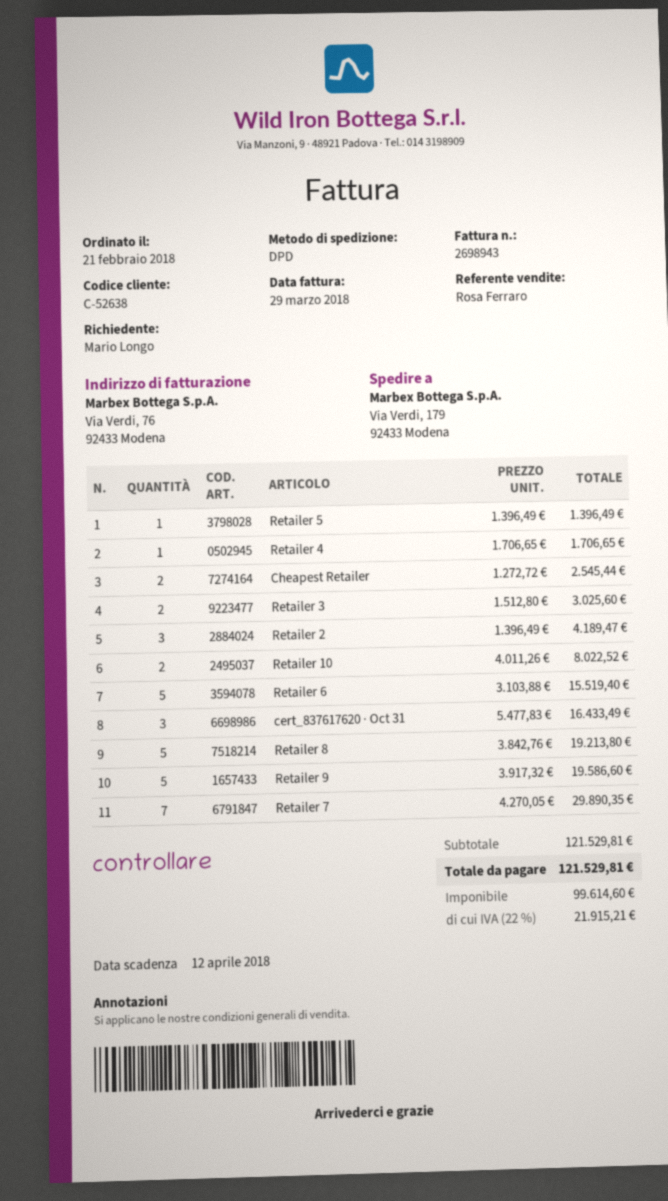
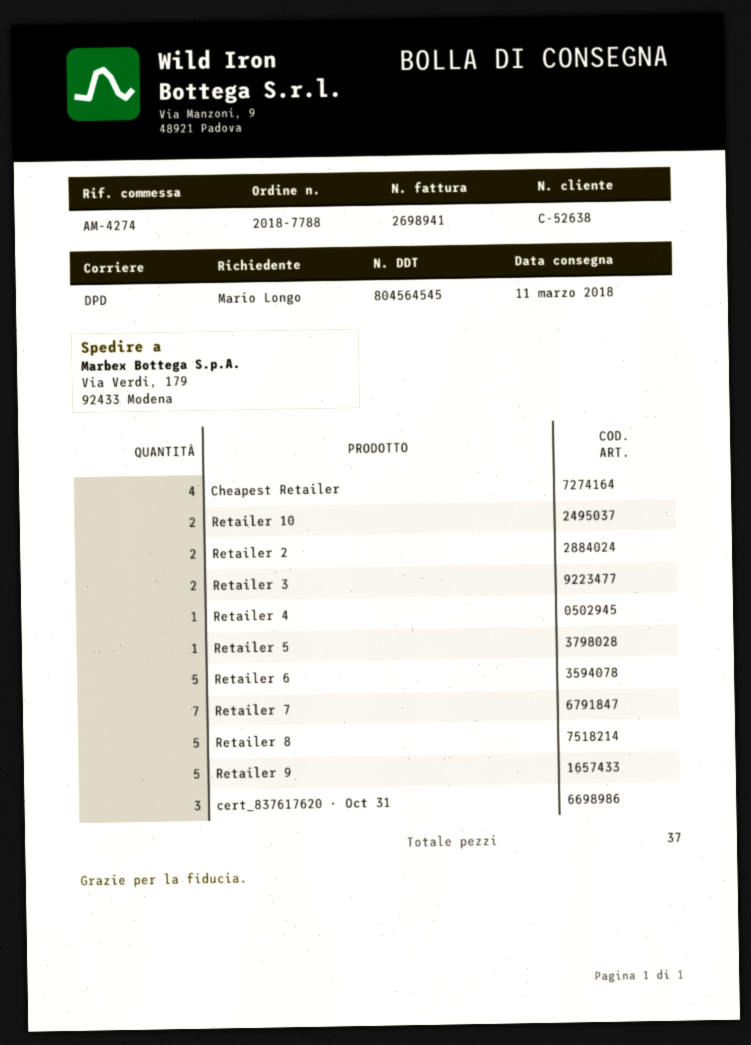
invoice number: 2698943 -> 2698941
Cheapest Retailer: 2 -> 4
Retailer 2: 3 -> 2

